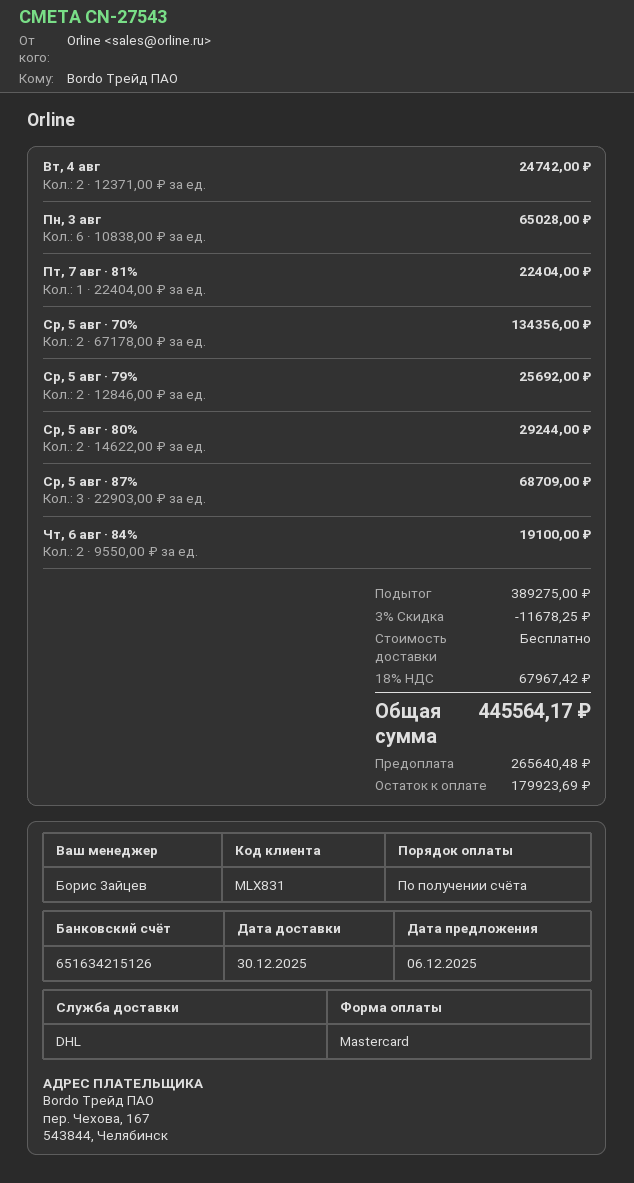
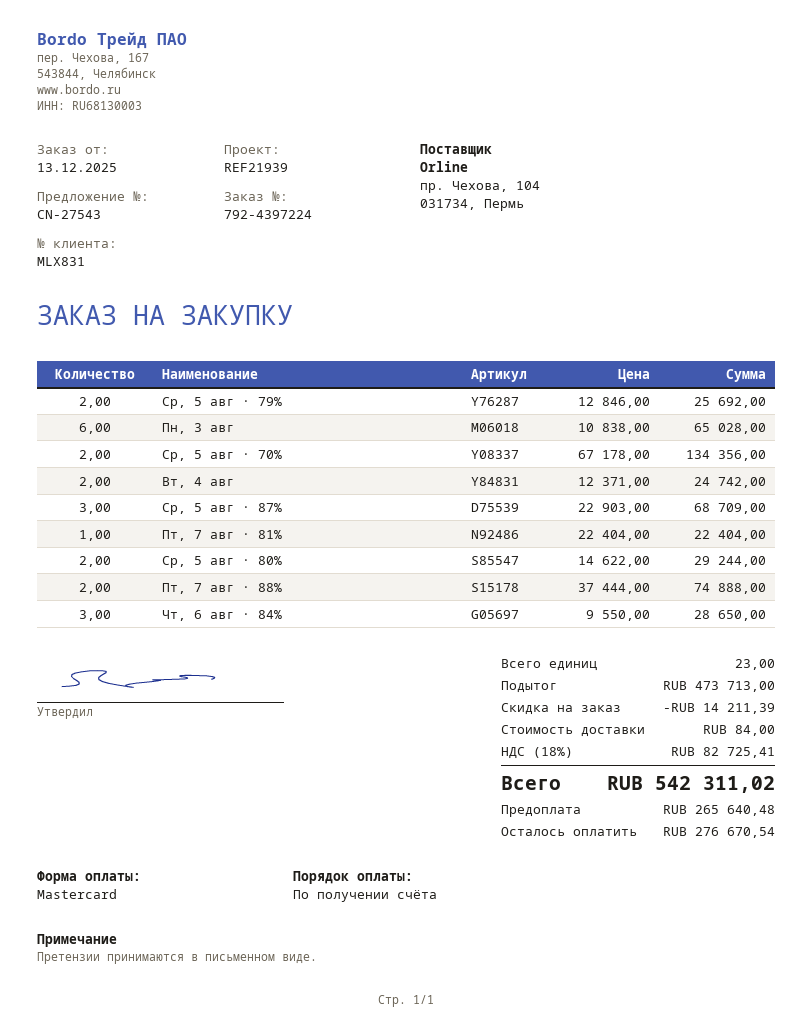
Чт, 6 авг · 84%: 2 x 9550.00 = 19100.00 -> 3 x 9550.00 = 28650.00
Пт, 7 авг · 88%: none -> 2 x 37444.00 = 74888.00
subtotal: 389275.00 -> 473713.00
discount: 11678.25 -> 14211.39
shipping: 0.00 -> 84.00
tax: 18% = 67967.42 -> 18% = 82725.41
total: 445564.17 -> 542311.02
balance: 179923.69 -> 276670.54

